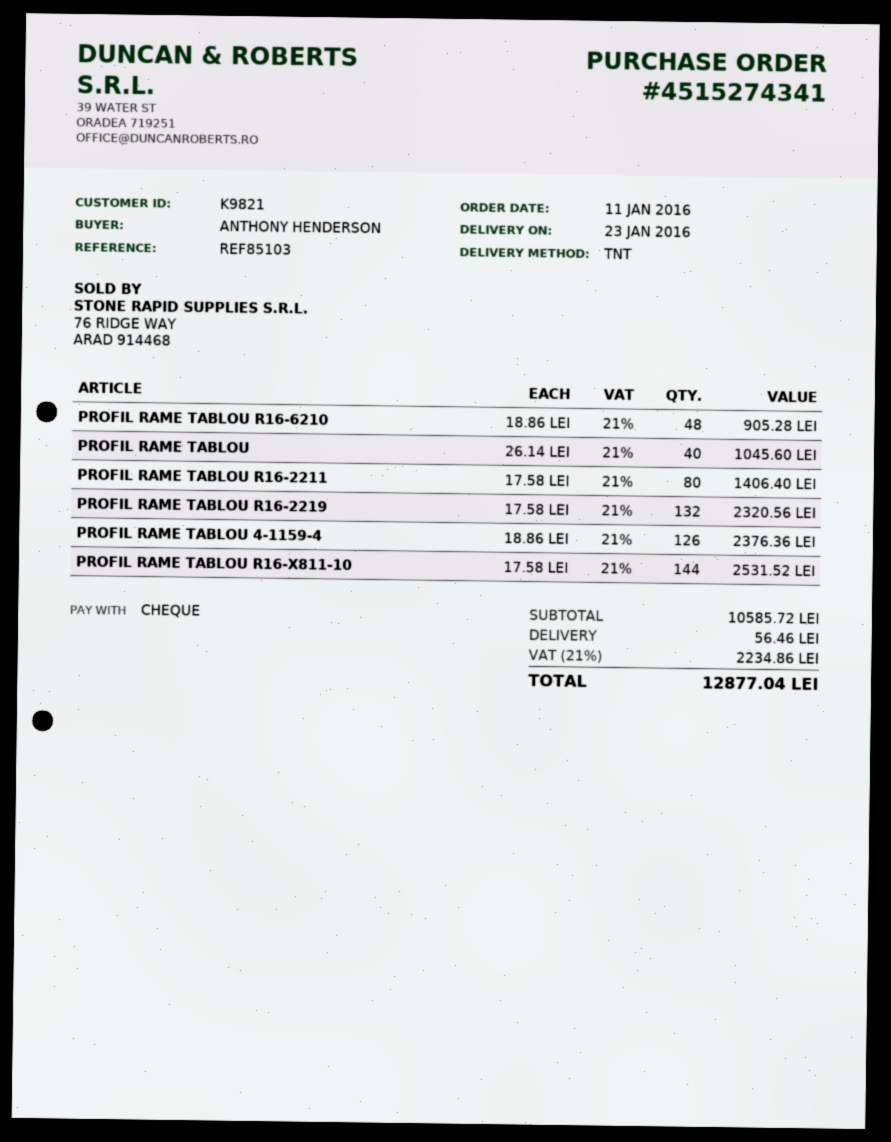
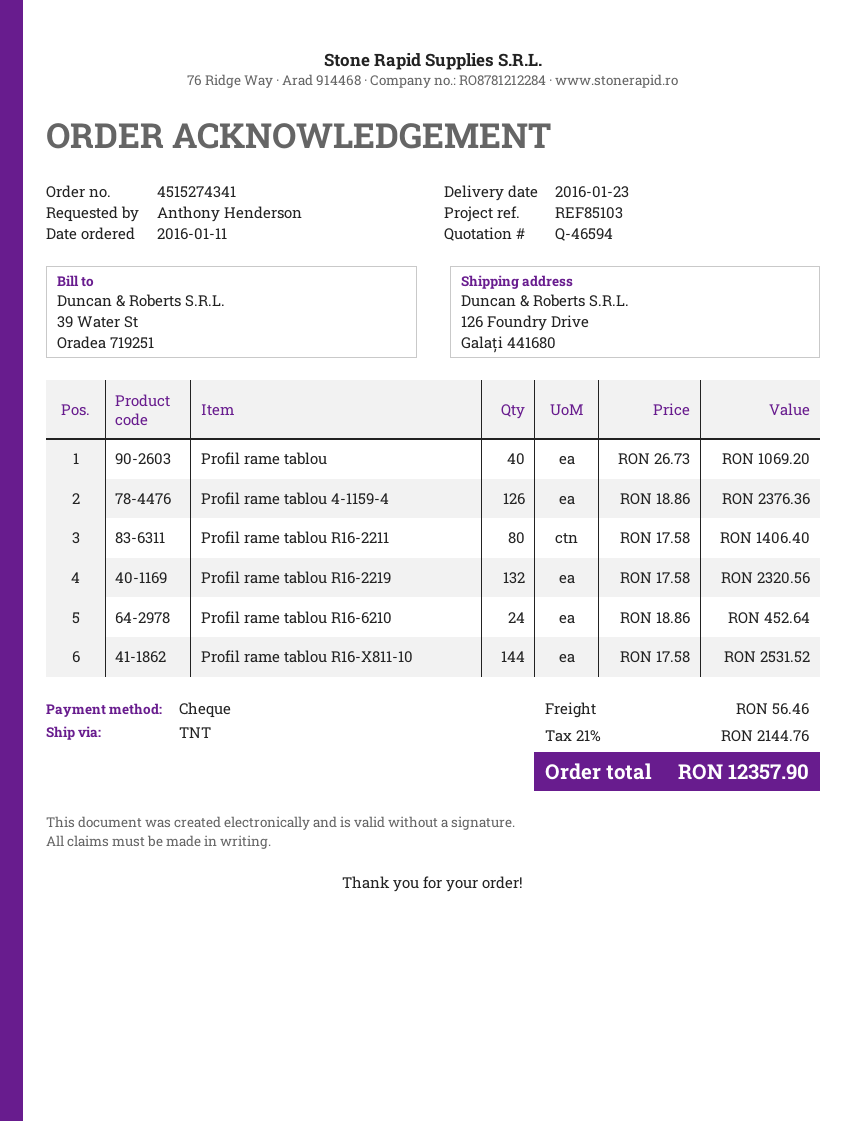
PROFIL RAME TABLOU R16-6210: 48 x 18.86 = 905.28 -> 24 x 18.86 = 452.64
PROFIL RAME TABLOU: 40 x 26.14 = 1045.60 -> 40 x 26.73 = 1069.20
tax: 21% = 2234.86 -> 21% = 2144.76
total: 12877.04 -> 12357.90

